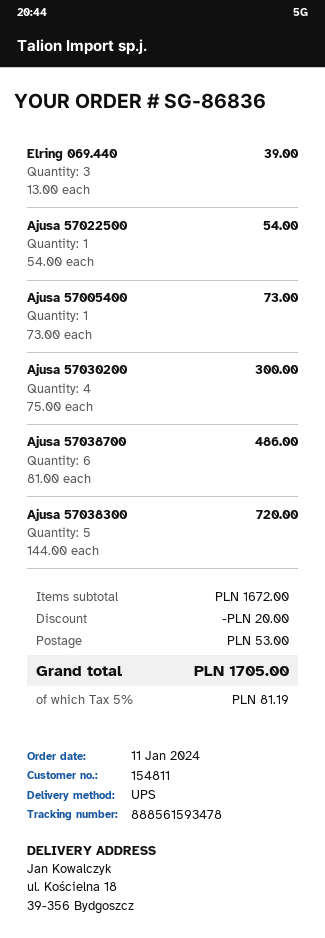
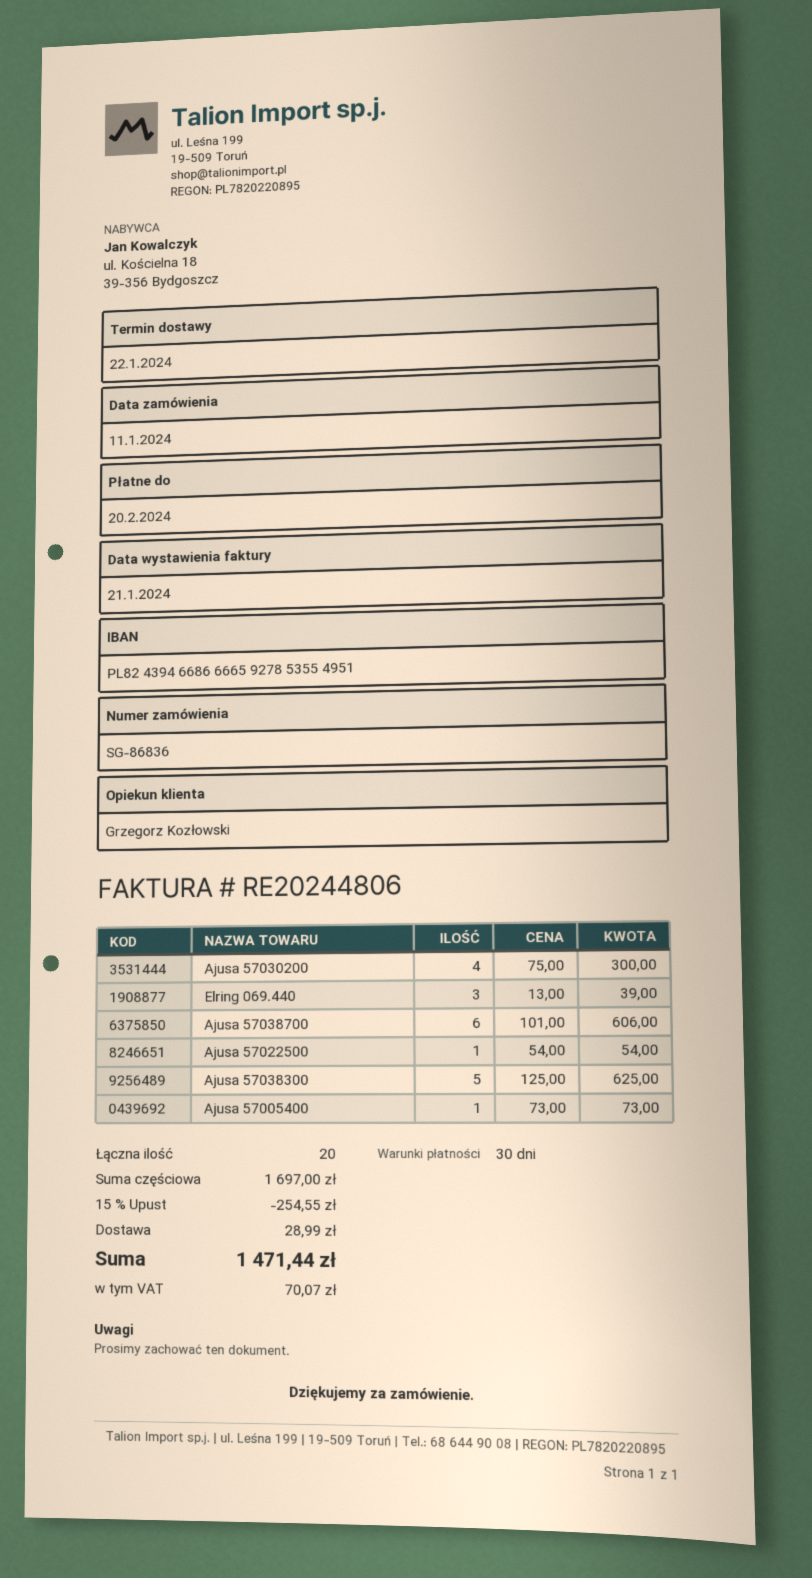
Ajusa 57038700: 6 x 81.00 = 486.00 -> 6 x 101.00 = 606.00
Ajusa 57038300: 5 x 144.00 = 720.00 -> 5 x 125.00 = 625.00
subtotal: 1672.00 -> 1697.00
discount: 20.00 -> 254.55
shipping: 53.00 -> 28.99
tax: 81.19 -> 70.07
total: 1705.00 -> 1471.44

